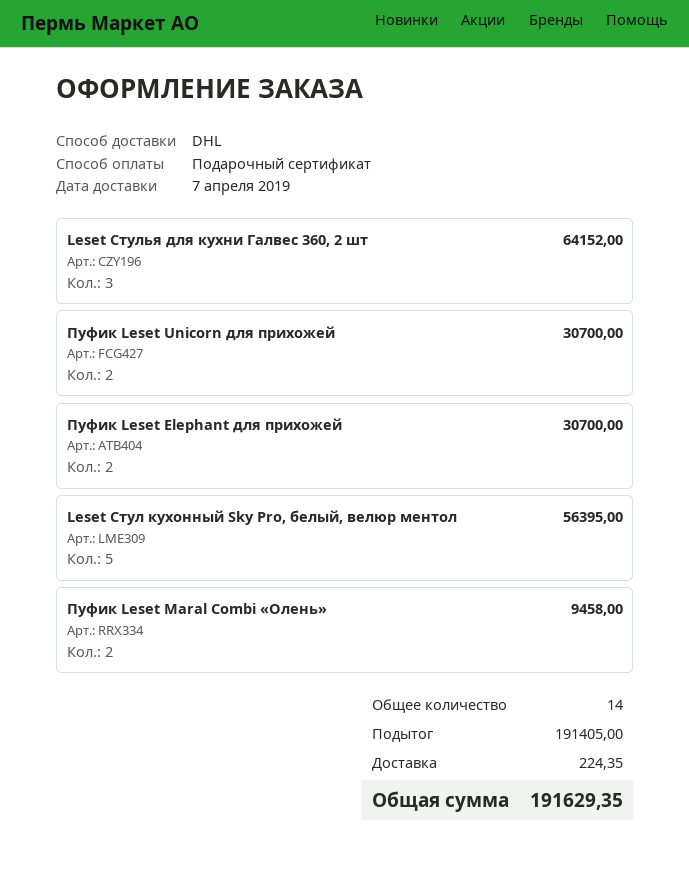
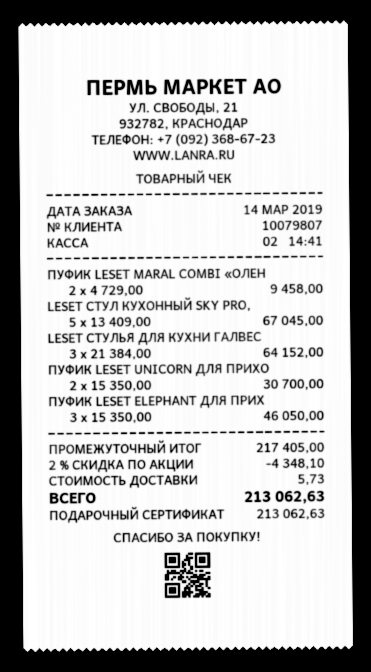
Пуфик Leset Elephant для прихожей: 2 for 30700.00 -> 3 for 46050.00
Leset Стул кухонный Sky Pro, белый, велюр ментол: 5 for 56395.00 -> 5 for 67045.00
subtotal: 191405.00 -> 217405.00
discount: none -> 2% = 4348.10
shipping: 224.35 -> 5.73
total: 191629.35 -> 213062.63

